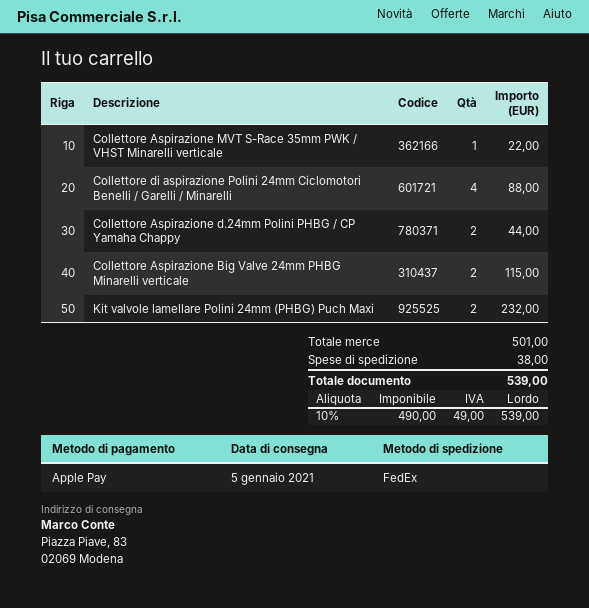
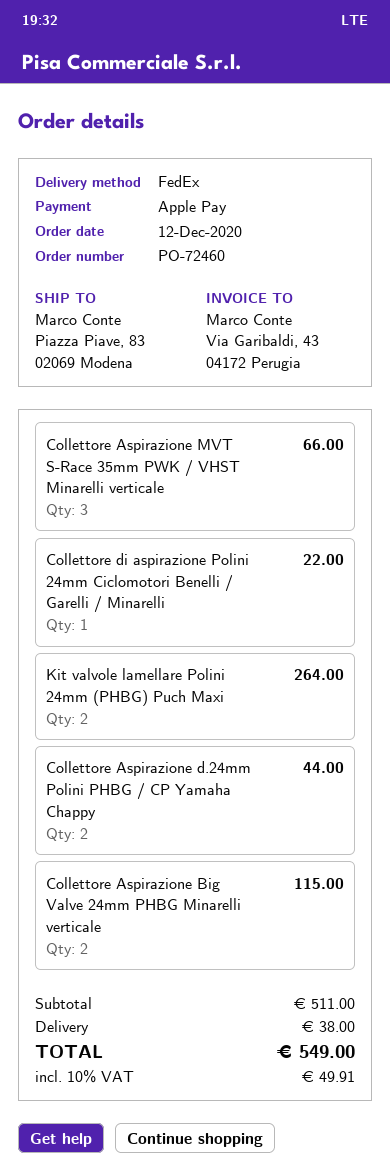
Collettore Aspirazione MVT S-Race 35mm PWK / VHST Minarelli verticale: 1 for 22.00 -> 3 for 66.00
Collettore di aspirazione Polini 24mm Ciclomotori Benelli / Garelli / Minarelli: 4 for 88.00 -> 1 for 22.00
Kit valvole lamellare Polini 24mm (PHBG) Puch Maxi: 2 for 232.00 -> 2 for 264.00
subtotal: 501.00 -> 511.00
tax: 10% = 49.00 -> 10% = 49.91
total: 539.00 -> 549.00

